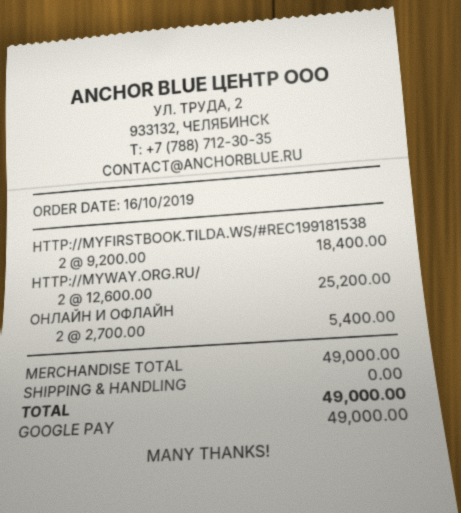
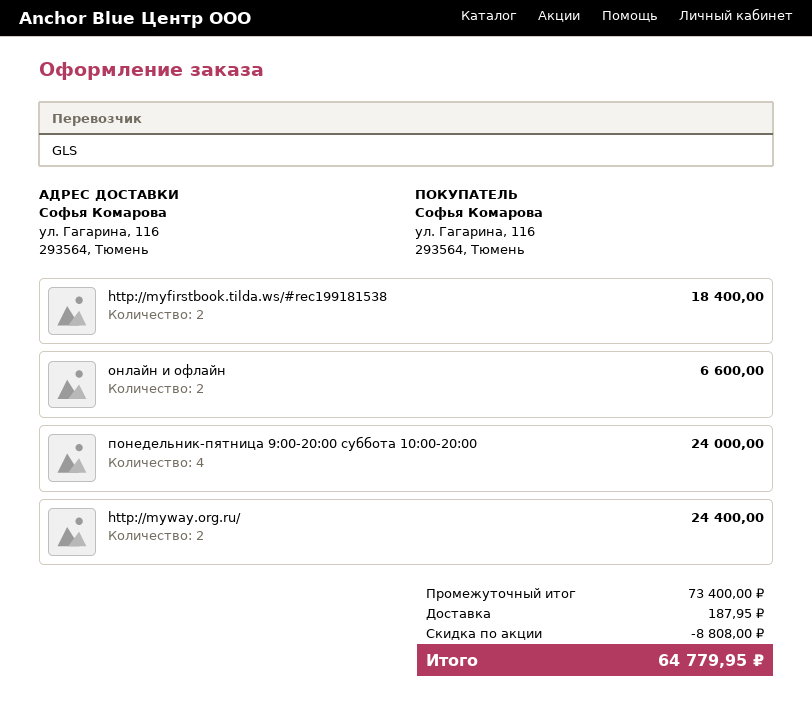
HTTP://MYWAY.ORG.RU/: 2 for 25200.00 -> 2 for 24400.00
ОНЛАЙН И ОФЛАЙН: 2 for 5400.00 -> 2 for 6600.00
понедельник-пятница 9:00-20:00 суббота 10:00-20:00: none -> 4 for 24000.00
subtotal: 49000.00 -> 73400.00
discount: none -> 8808.00
shipping: 0.00 -> 187.95
total: 49000.00 -> 64779.95

